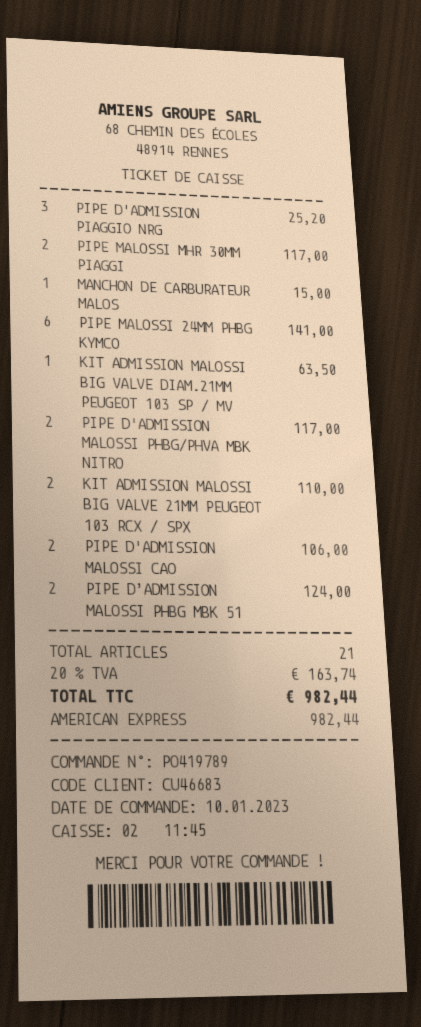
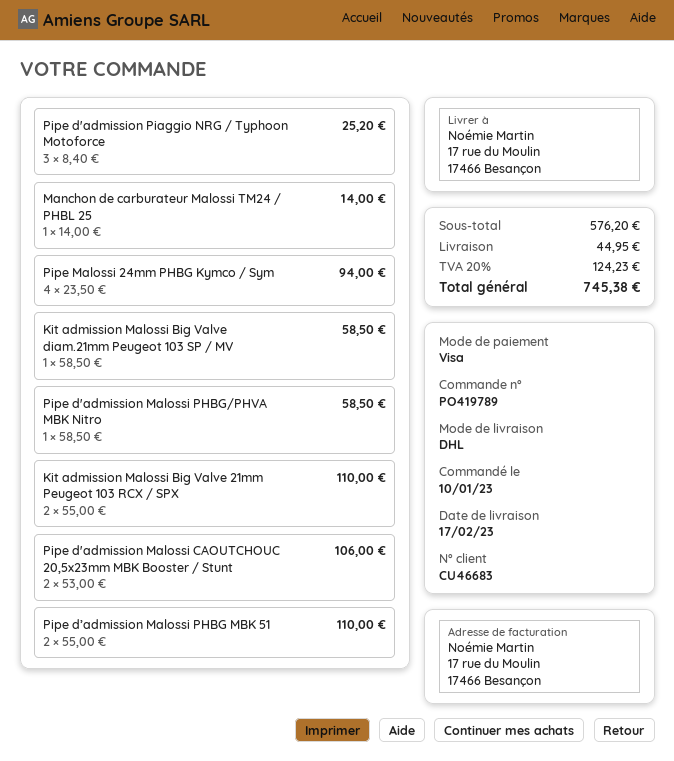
payment method: American Express -> Visa
PIPE MALOSSI MHR 30MM PIAGGI: 2 for 117.00 -> none
MANCHON DE CARBURATEUR MALOS: 1 for 15.00 -> 1 for 14.00
PIPE MALOSSI 24MM PHBG KYMCO: 6 for 141.00 -> 4 for 94.00
KIT ADMISSION MALOSSI BIG VALVE DIAM.21MM PEUGEOT 103 SP / MV: 1 for 63.50 -> 1 for 58.50
PIPE D'ADMISSION MALOSSI PHBG/PHVA MBK NITRO: 2 for 117.00 -> 1 for 58.50
PIPE D’ADMISSION MALOSSI PHBG MBK 51: 2 for 124.00 -> 2 for 110.00
shipping: none -> 44.95
tax: 20% = 163.74 -> 20% = 124.23
total: 982.44 -> 745.38

